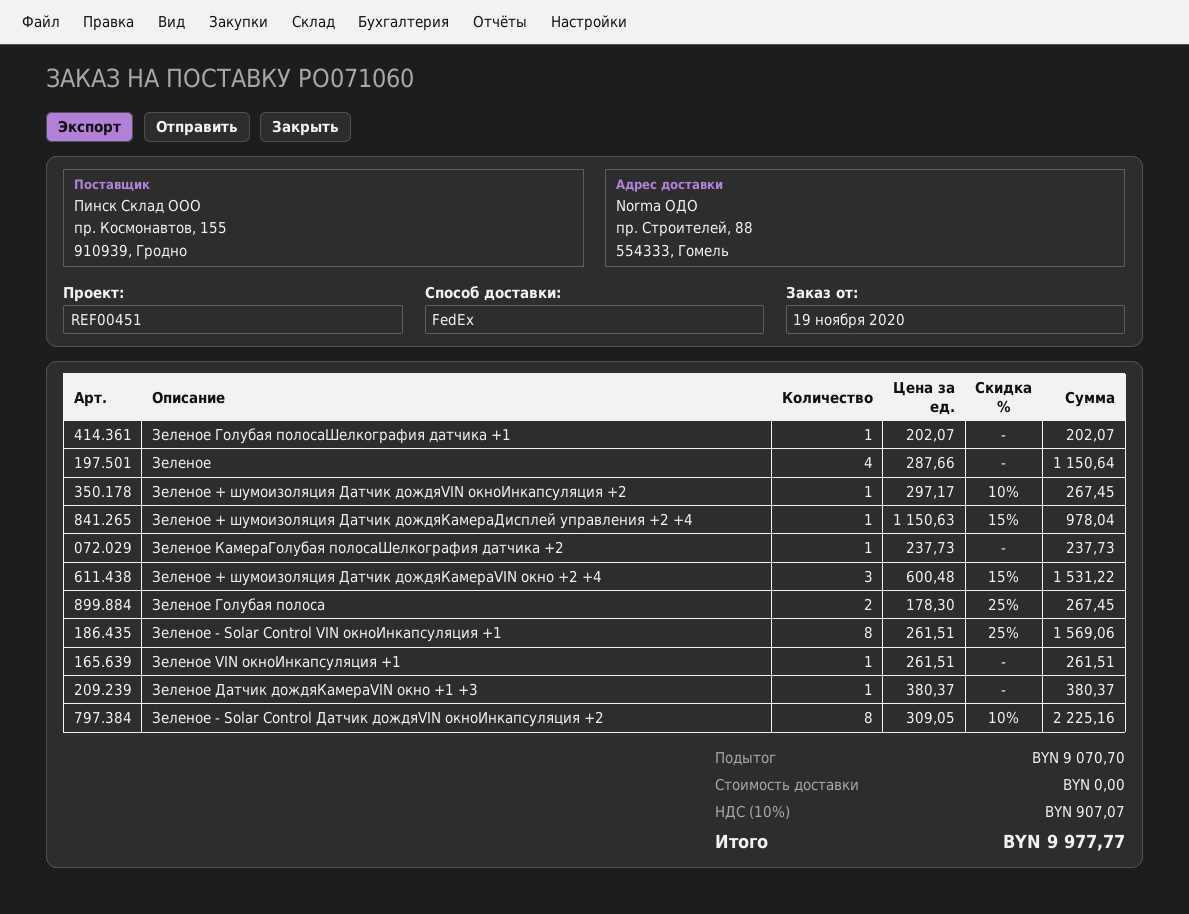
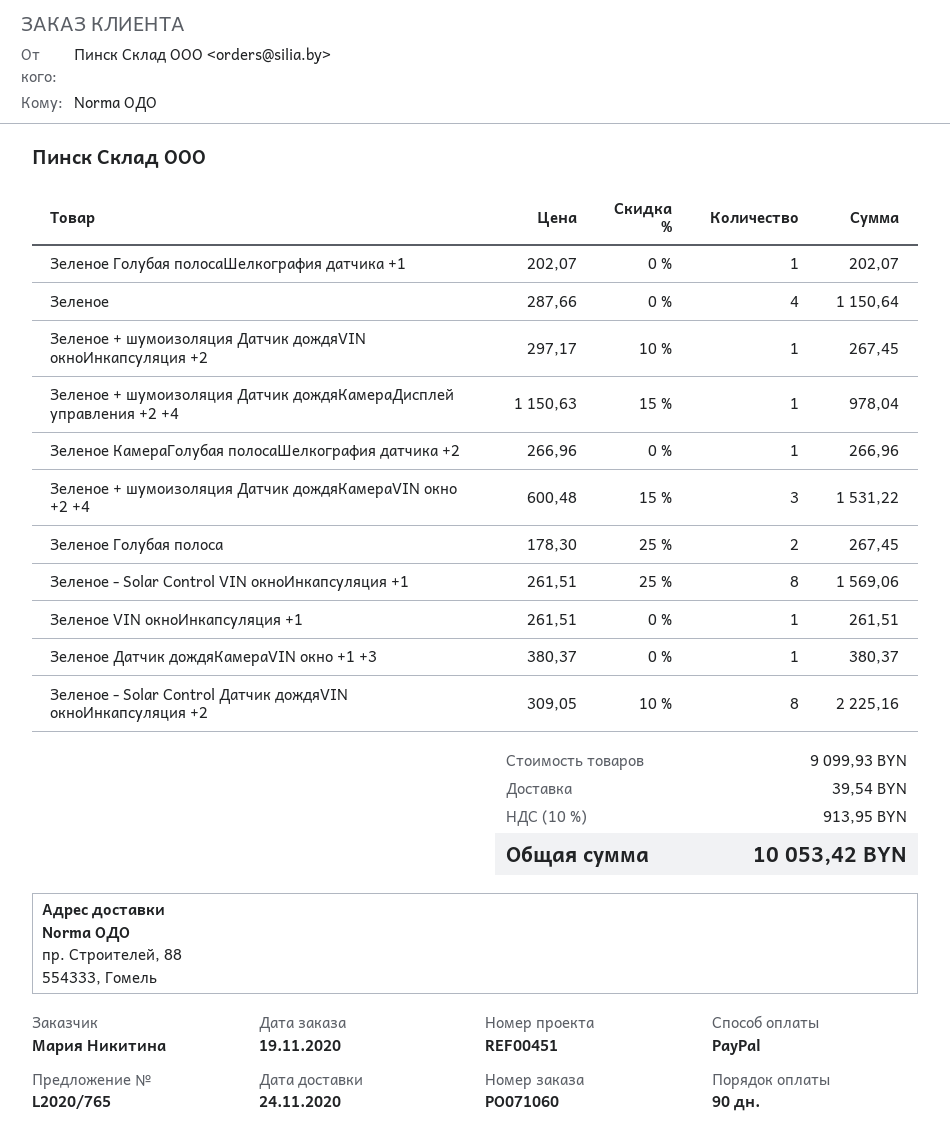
Зеленое КамераГолубая полосаШелкография датчика +2: 1 x 237.73 = 237.73 -> 1 x 266.96 = 266.96
subtotal: 9070.70 -> 9099.93
shipping: 0.00 -> 39.54
tax: 10% = 907.07 -> 10% = 913.95
total: 9977.77 -> 10053.42

